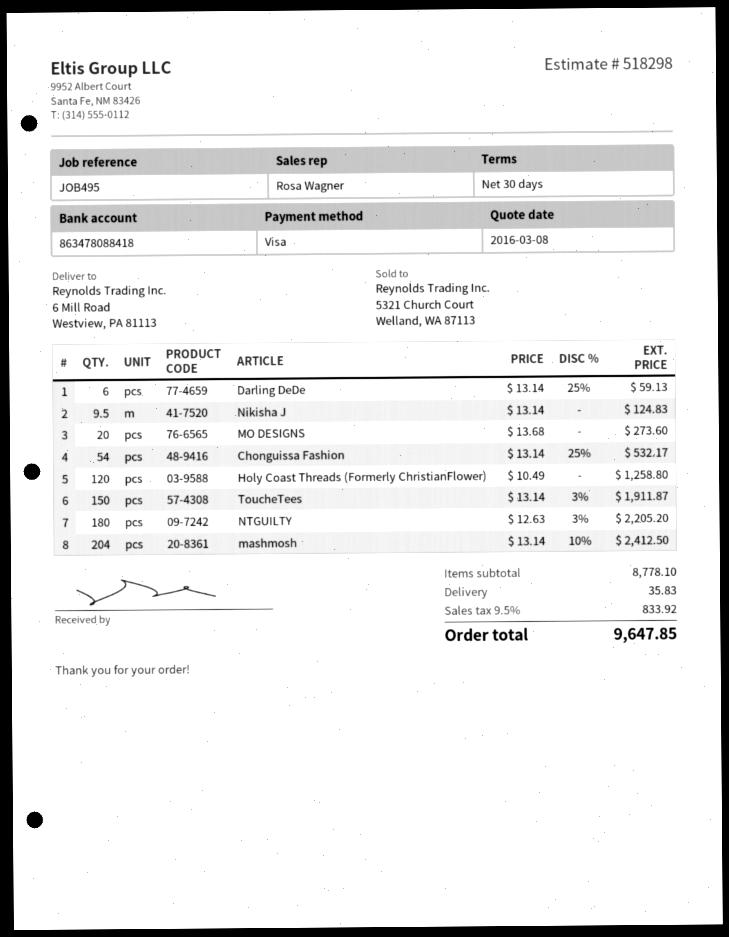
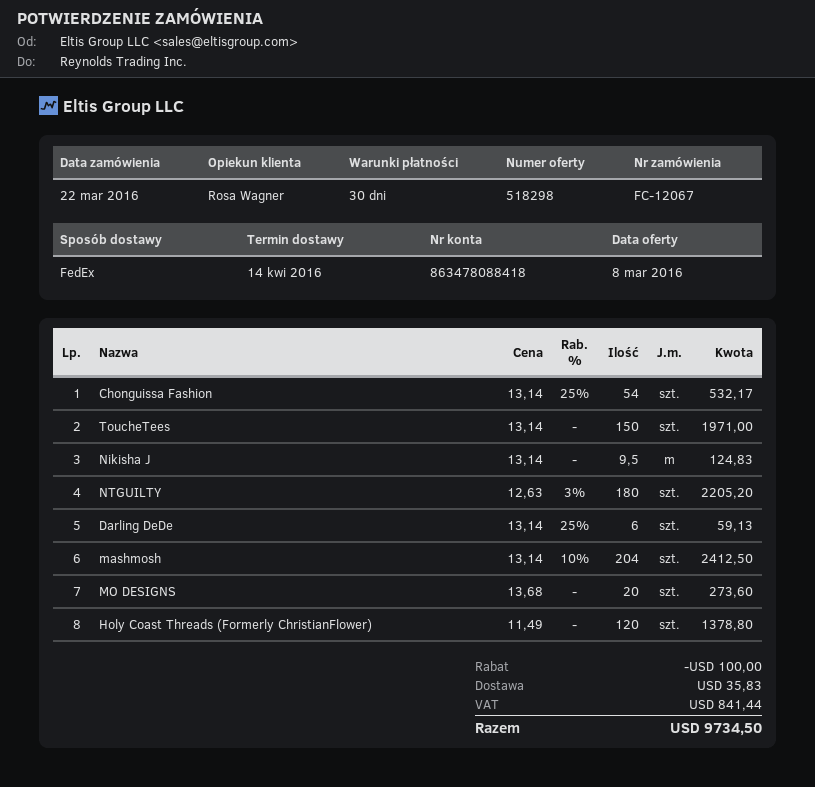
Holy Coast Threads (Formerly ChristianFlower): 120 x 10.49 = 1258.80 -> 120 x 11.49 = 1378.80
ToucheTees: 150 x 13.14 - 3% = 1911.87 -> 150 x 13.14 = 1971.00
discount: none -> 100.00
tax: 833.92 -> 841.44
total: 9647.85 -> 9734.50

